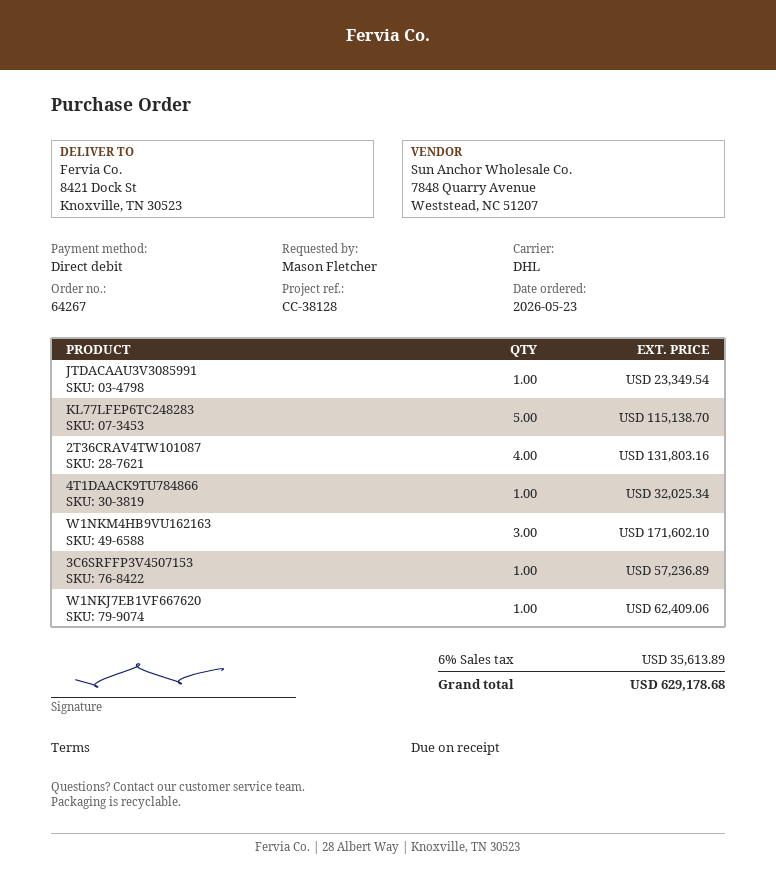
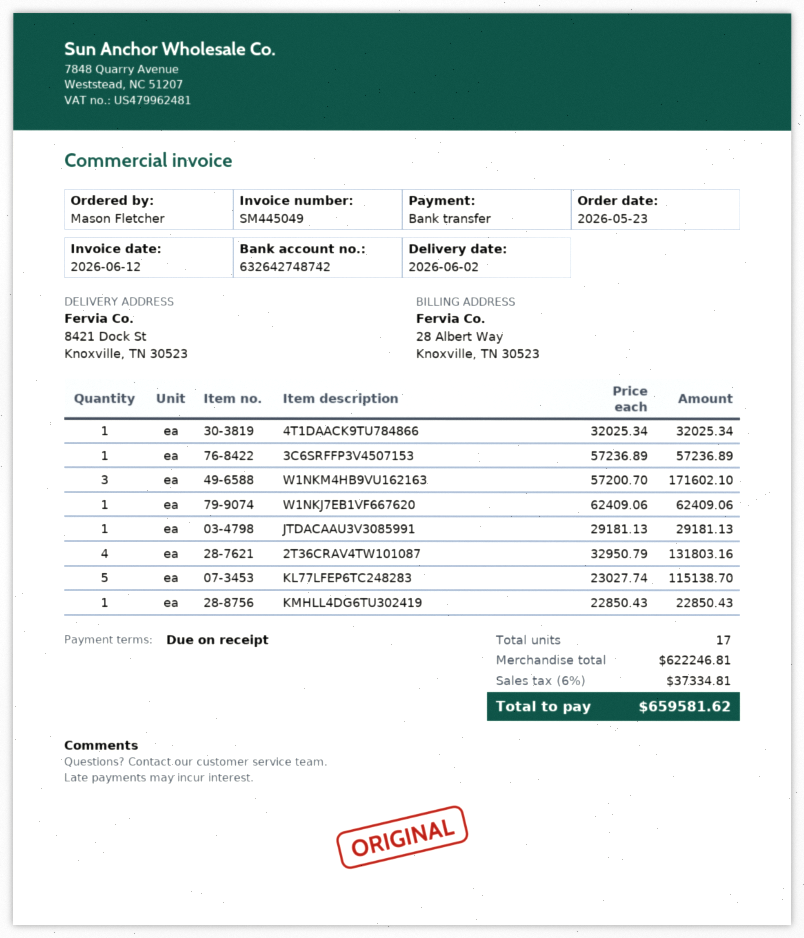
payment method: direct debit -> bank transfer
JTDACAAU3V3085991: 1 for 23349.54 -> 1 for 29181.13
KMHLL4DG6TU302419: none -> 1 for 22850.43
tax: 6% = 35613.89 -> 6% = 37334.81
total: 629178.68 -> 659581.62

